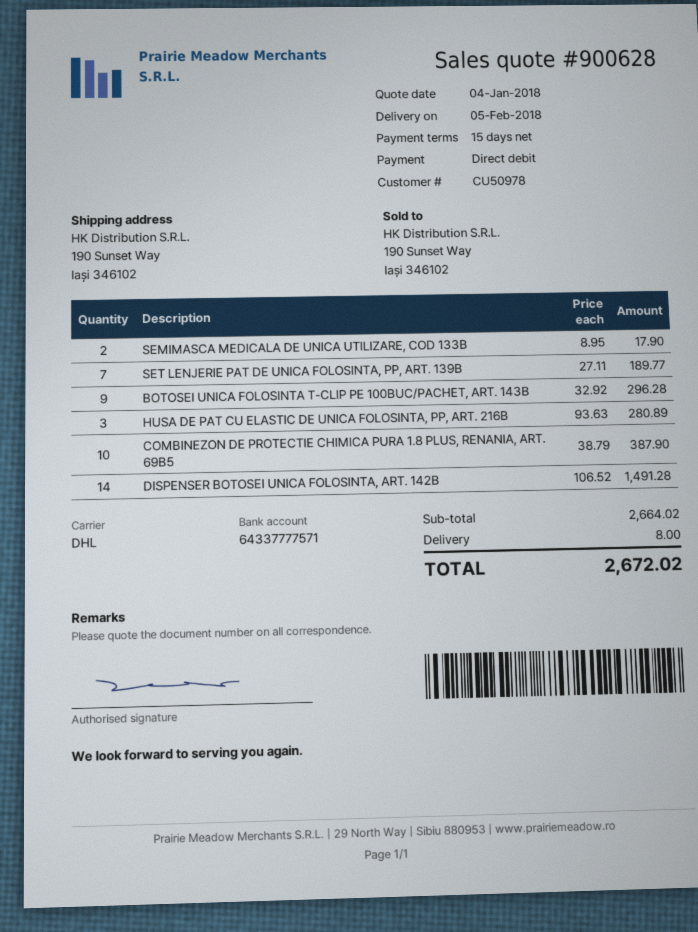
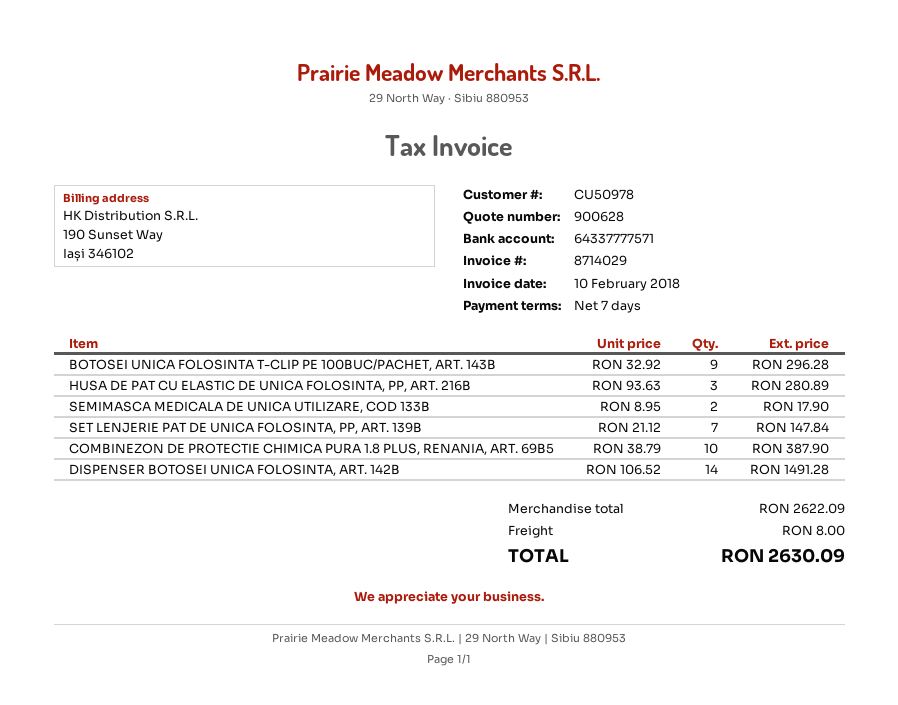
payment terms: 15 days -> 7 days
SET LENJERIE PAT DE UNICA FOLOSINTA, PP, ART. 139B: 7 x 27.11 = 189.77 -> 7 x 21.12 = 147.84
subtotal: 2664.02 -> 2622.09
total: 2672.02 -> 2630.09

